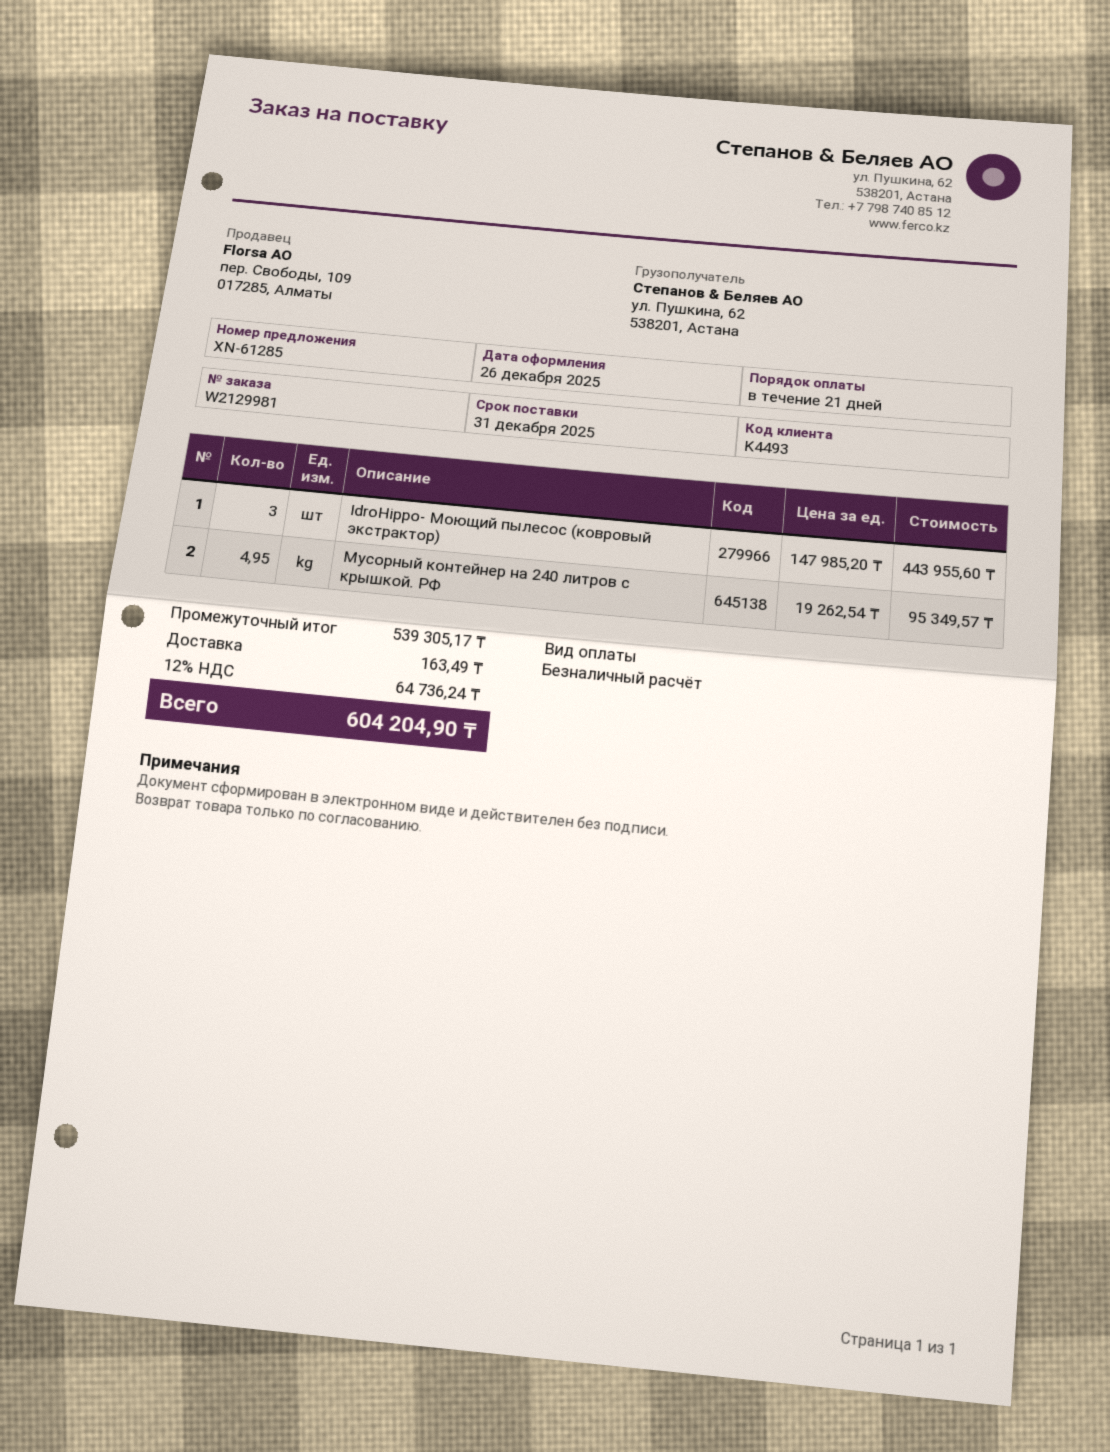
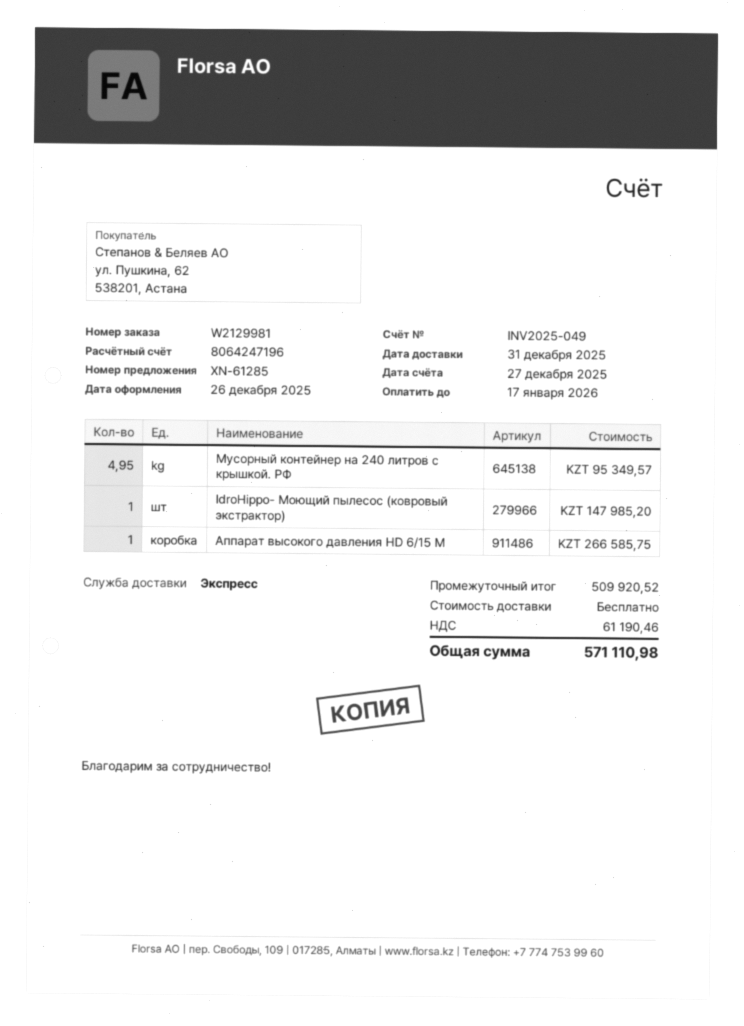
IdroHippo- Моющий пылесос (ковровый экстрактор): 3 for 443955.60 -> 1 for 147985.20
Аппарат высокого давления HD 6/15 М: none -> 1 for 266585.75
subtotal: 539305.17 -> 509920.52
shipping: 163.49 -> 0.00
tax: 64736.24 -> 61190.46
total: 604204.90 -> 571110.98

